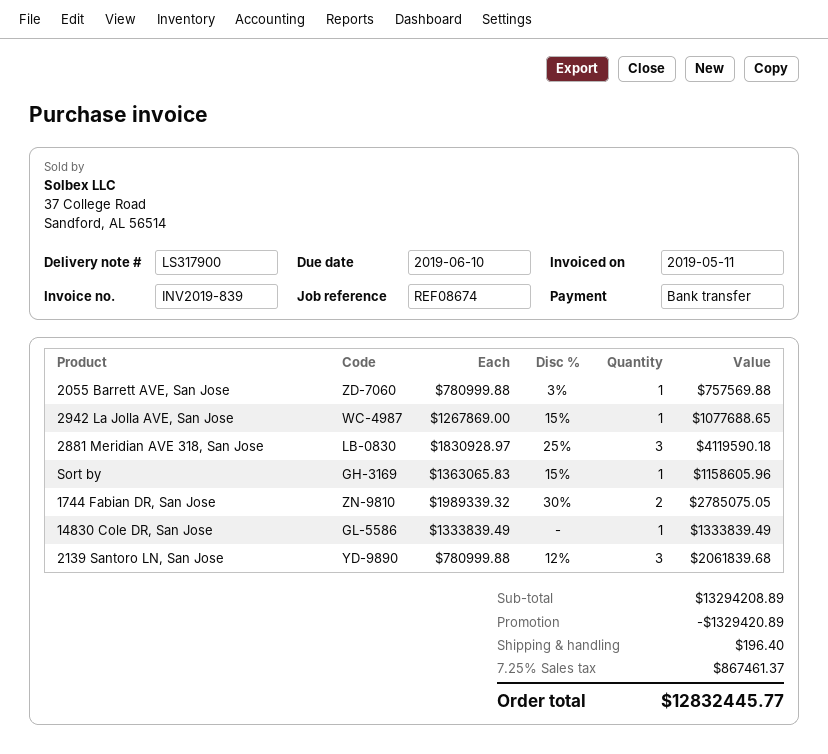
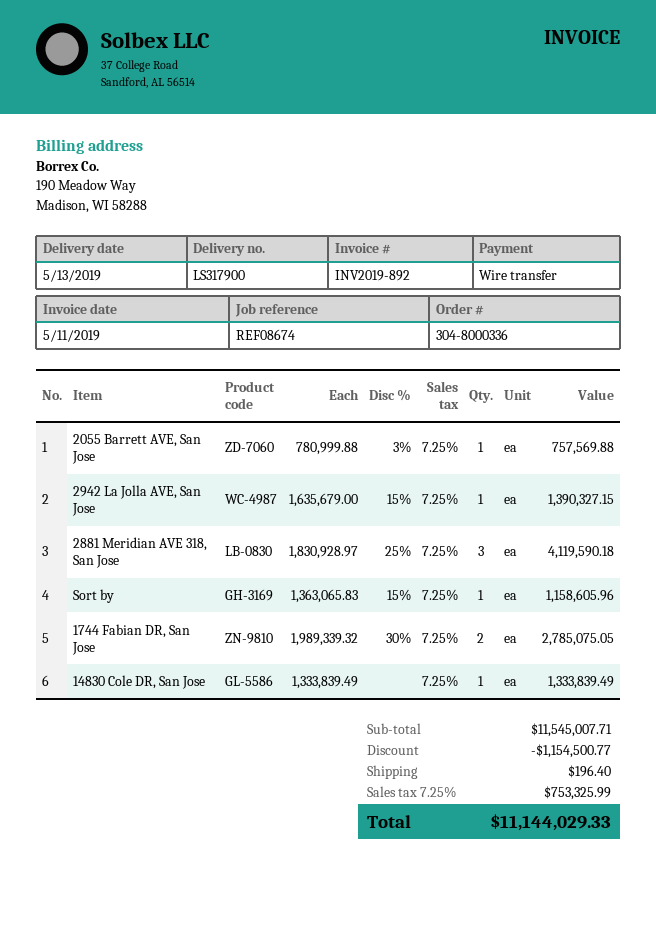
invoice number: INV2019-839 -> INV2019-892
2942 La Jolla AVE, San Jose: 1 x 1267869.00 - 15% = 1077688.65 -> 1 x 1635679.00 - 15% = 1390327.15
2139 Santoro LN, San Jose: 3 x 780999.88 - 12% = 2061839.68 -> none
subtotal: 13294208.89 -> 11545007.71
discount: 1329420.89 -> 1154500.77
tax: 7.25% = 867461.37 -> 7.25% = 753325.99
total: 12832445.77 -> 11144029.33

